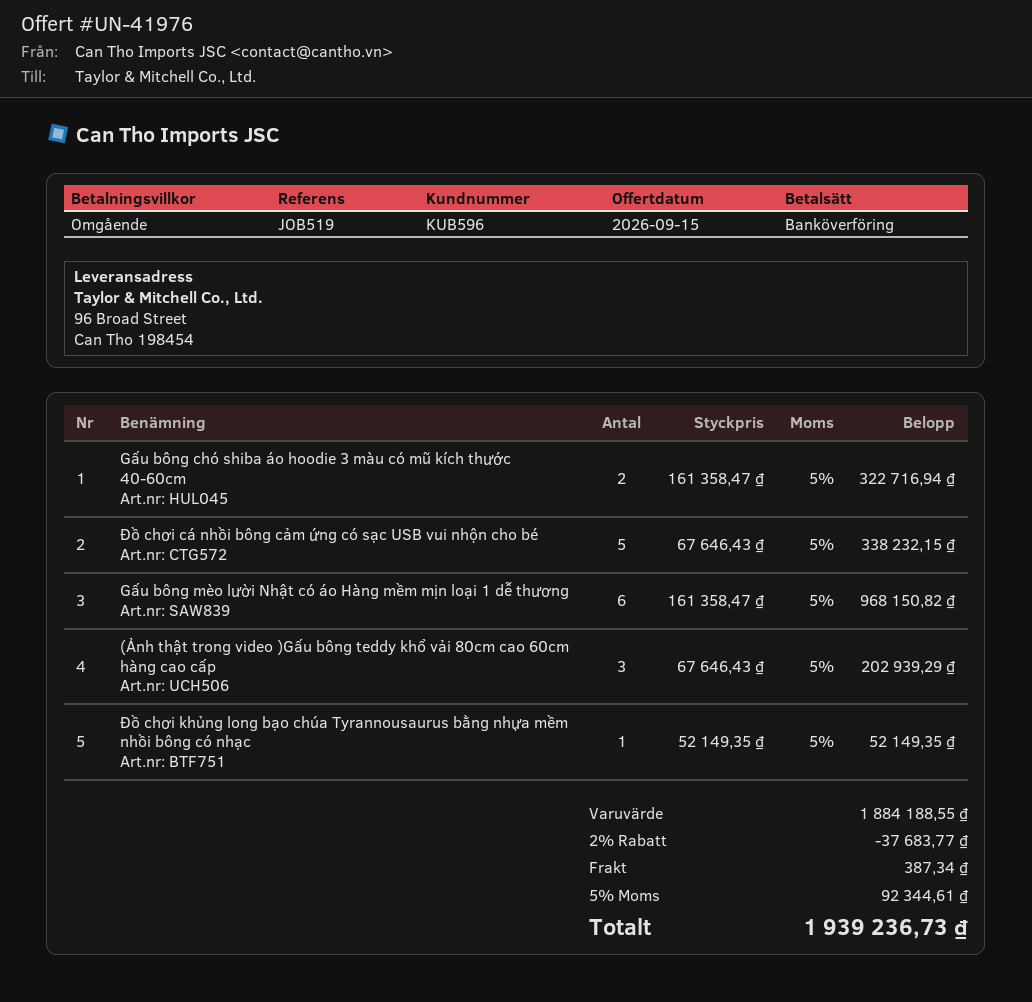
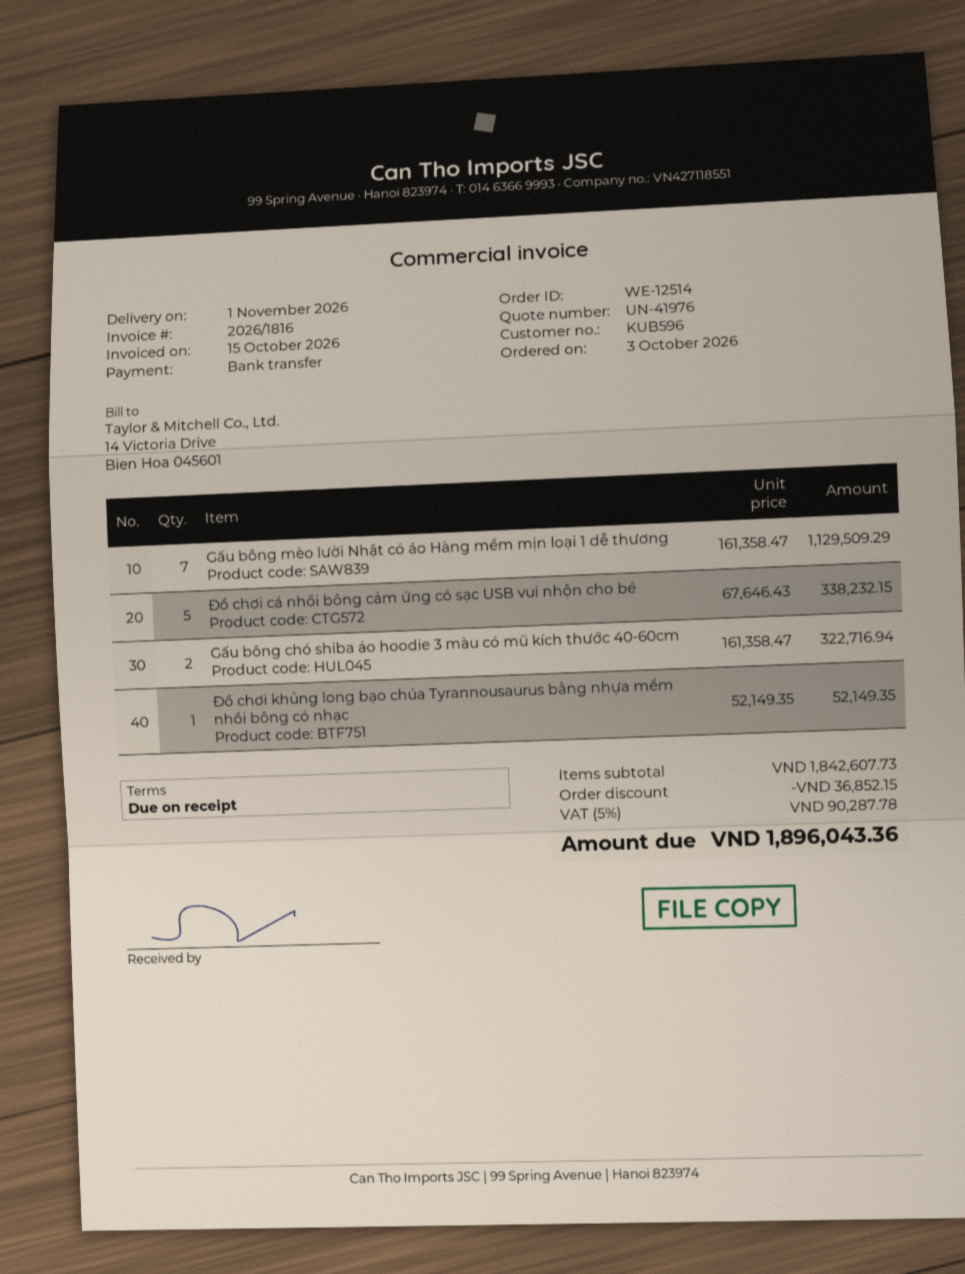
Gấu bông mèo lười Nhật có áo Hàng mềm mịn loại 1 dễ thương: 6 x 161358.47 = 968150.82 -> 7 x 161358.47 = 1129509.29
(Ảnh thật trong video )Gấu bông teddy khổ vải 80cm cao 60cm hàng cao cấp: 3 x 67646.43 = 202939.29 -> none
subtotal: 1884188.55 -> 1842607.73
discount: 37683.77 -> 36852.15
shipping: 387.34 -> none
tax: 5% = 92344.61 -> 5% = 90287.78
total: 1939236.73 -> 1896043.36

